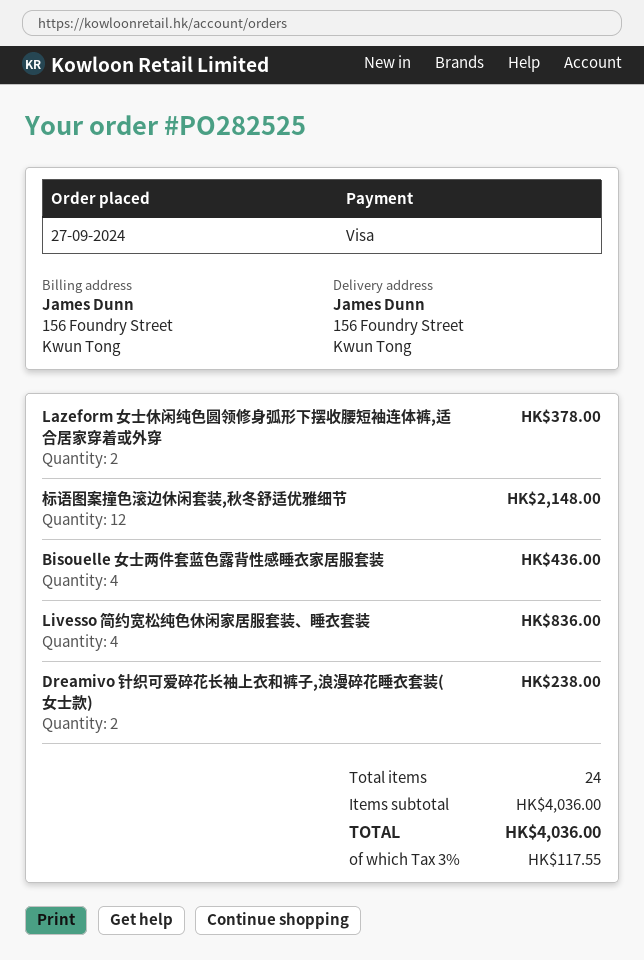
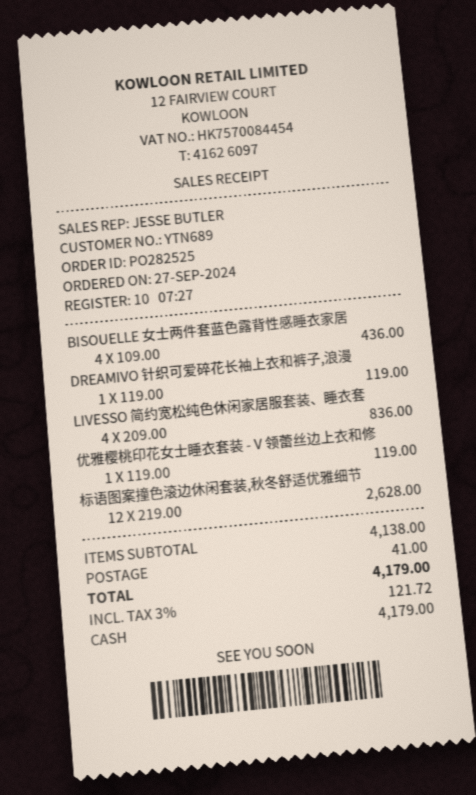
payment method: Visa -> cash
Lazeform 女士休闲纯色圆领修身弧形下摆收腰短袖连体裤,适合居家穿着或外穿: 2 for 378.00 -> none
标语图案撞色滚边休闲套装,秋冬舒适优雅细节: 12 for 2148.00 -> 12 for 2628.00
Dreamivo 针织可爱碎花长袖上衣和裤子,浪漫碎花睡衣套装(女士款): 2 for 238.00 -> 1 for 119.00
优雅樱桃印花女士睡衣套装 - V 领蕾丝边上衣和修: none -> 1 for 119.00
subtotal: 4036.00 -> 4138.00
shipping: none -> 41.00
tax: 3% = 117.55 -> 3% = 121.72
total: 4036.00 -> 4179.00

